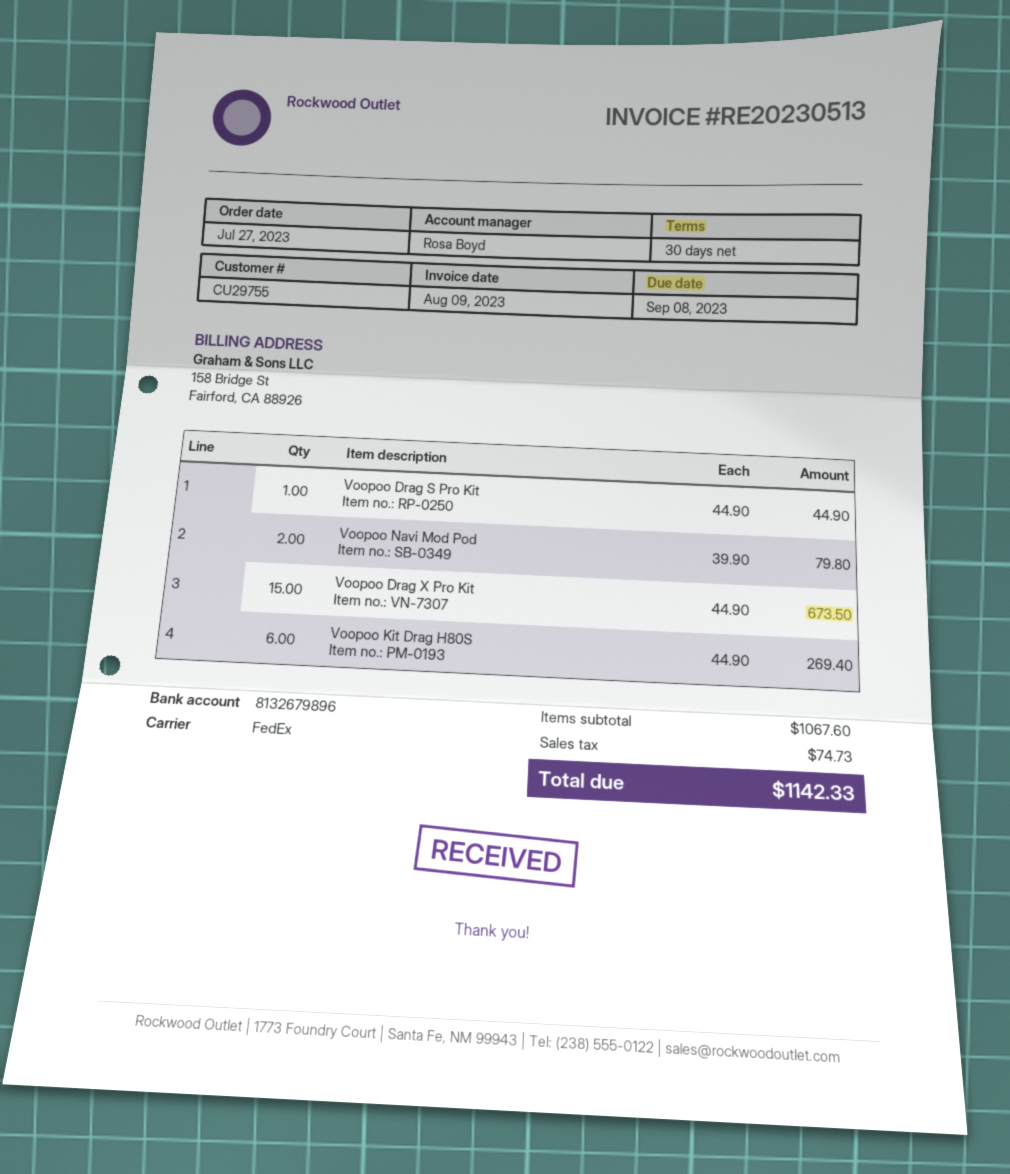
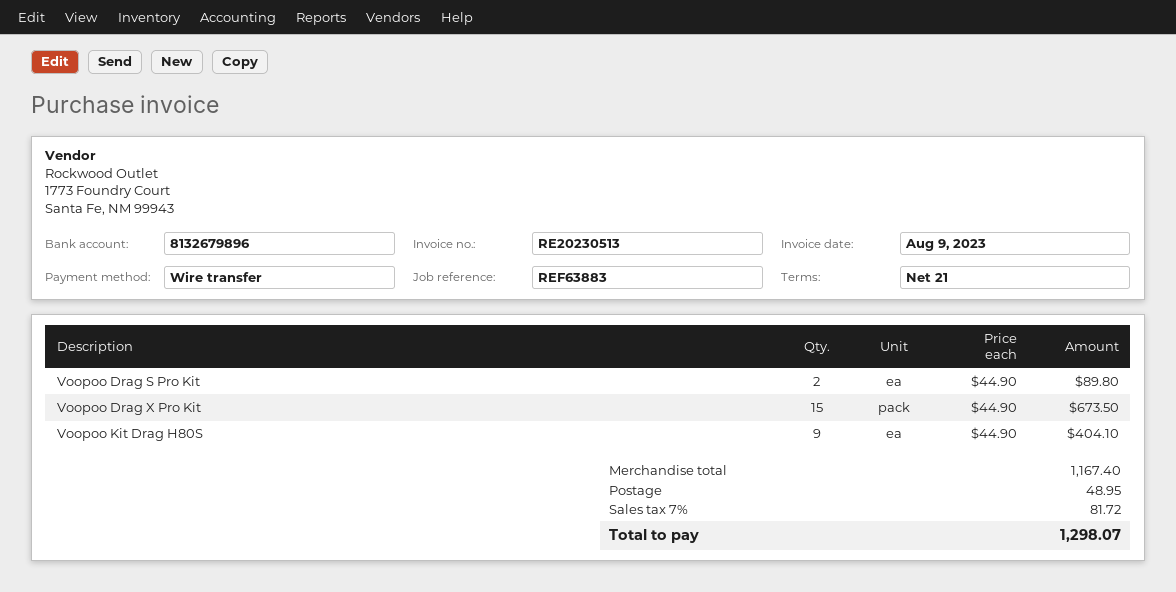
payment terms: 30 days -> 21 days
Voopoo Drag S Pro Kit: 1 x 44.90 = 44.90 -> 2 x 44.90 = 89.80
Voopoo Navi Mod Pod: 2 x 39.90 = 79.80 -> none
Voopoo Kit Drag H80S: 6 x 44.90 = 269.40 -> 9 x 44.90 = 404.10
subtotal: 1067.60 -> 1167.40
shipping: none -> 48.95
tax: 74.73 -> 81.72
total: 1142.33 -> 1298.07

